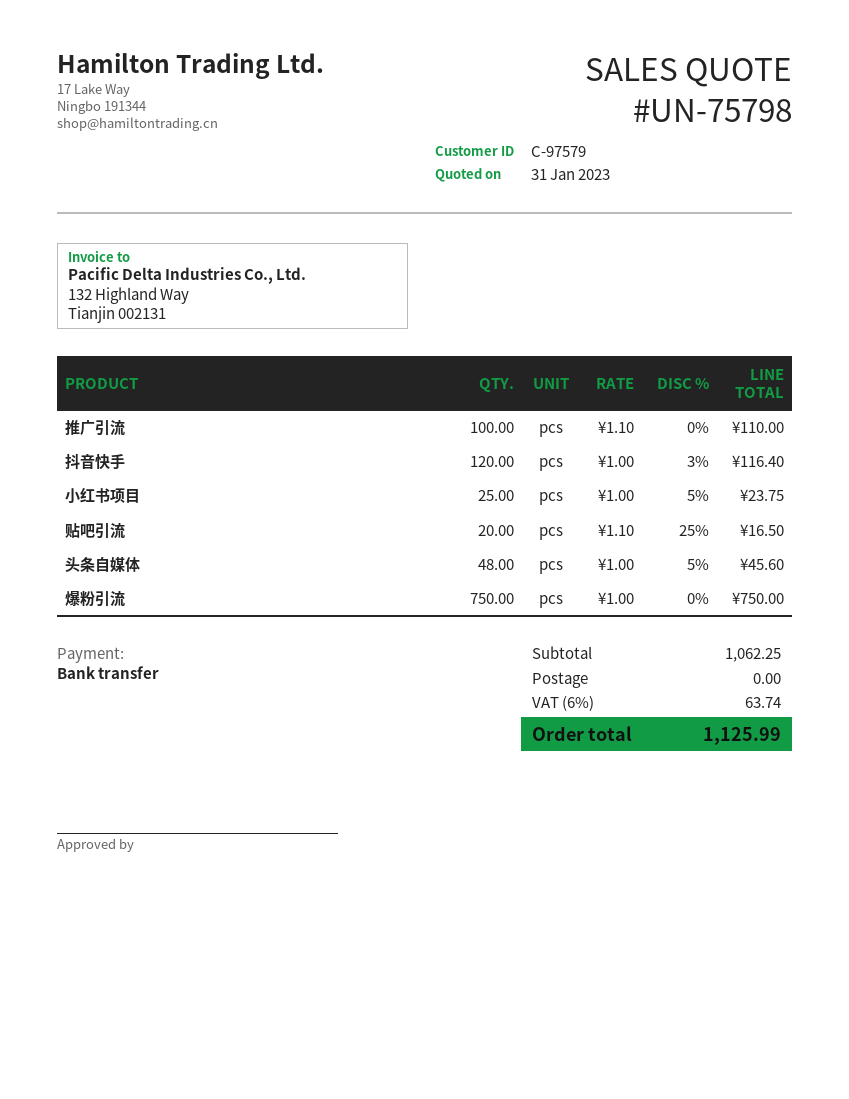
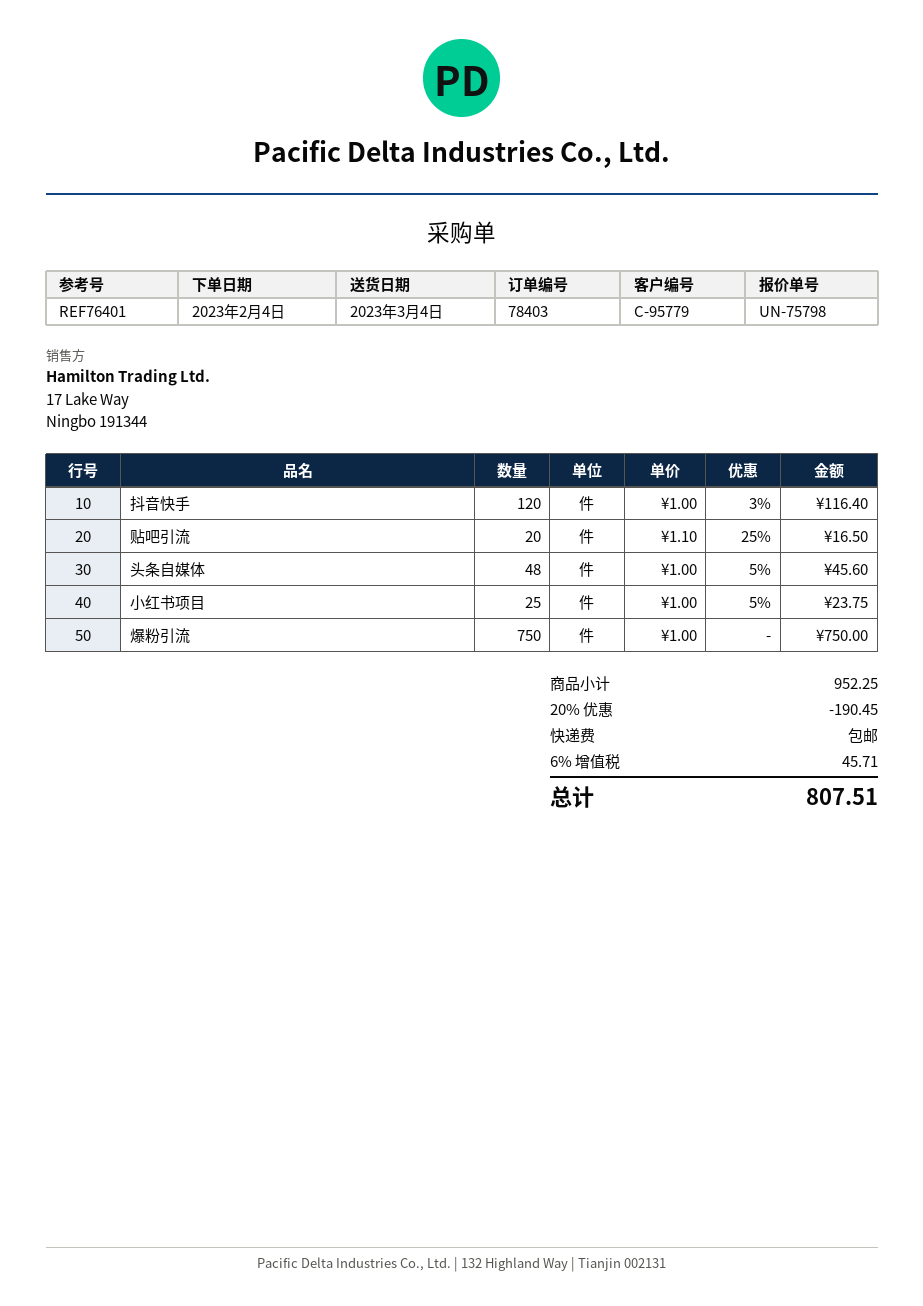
customer number: C-97579 -> C-95779
推广引流: 100 x 1.10 = 110.00 -> none
subtotal: 1062.25 -> 952.25
discount: none -> 20% = 190.45
tax: 6% = 63.74 -> 6% = 45.71
total: 1125.99 -> 807.51

